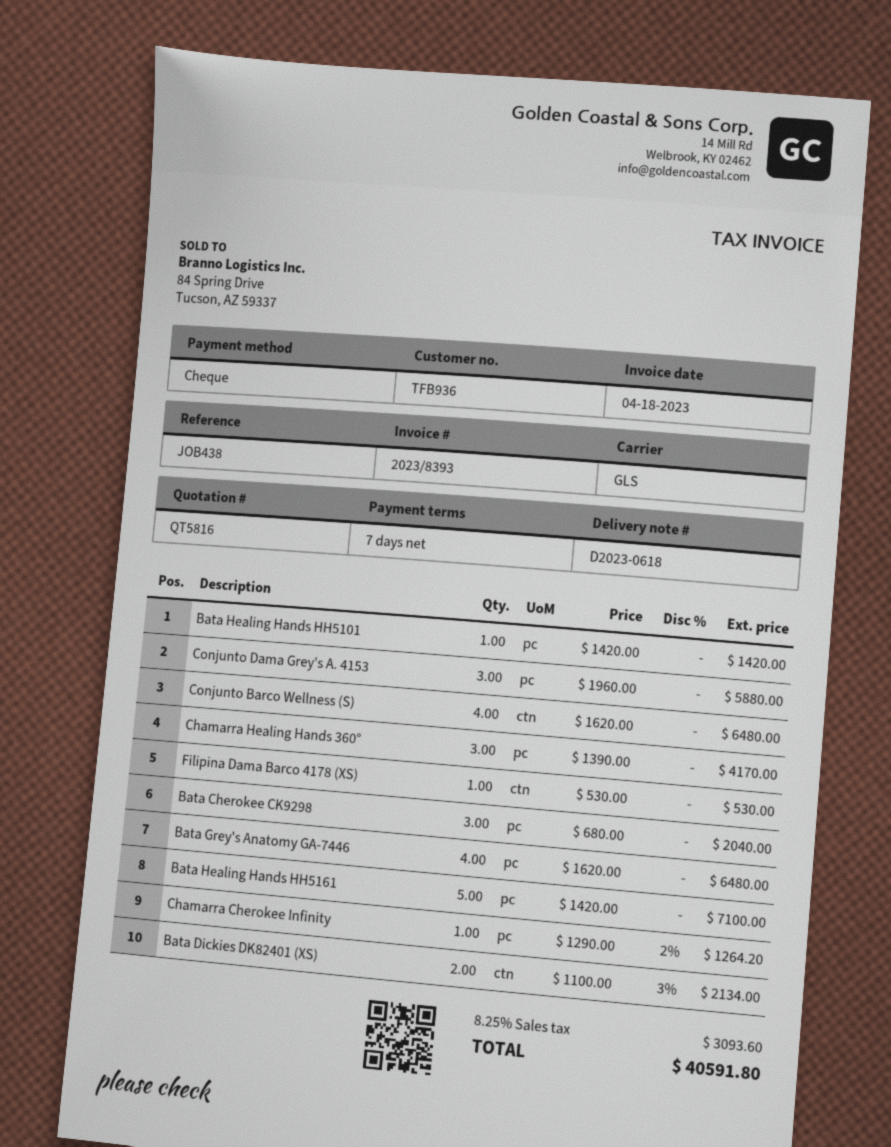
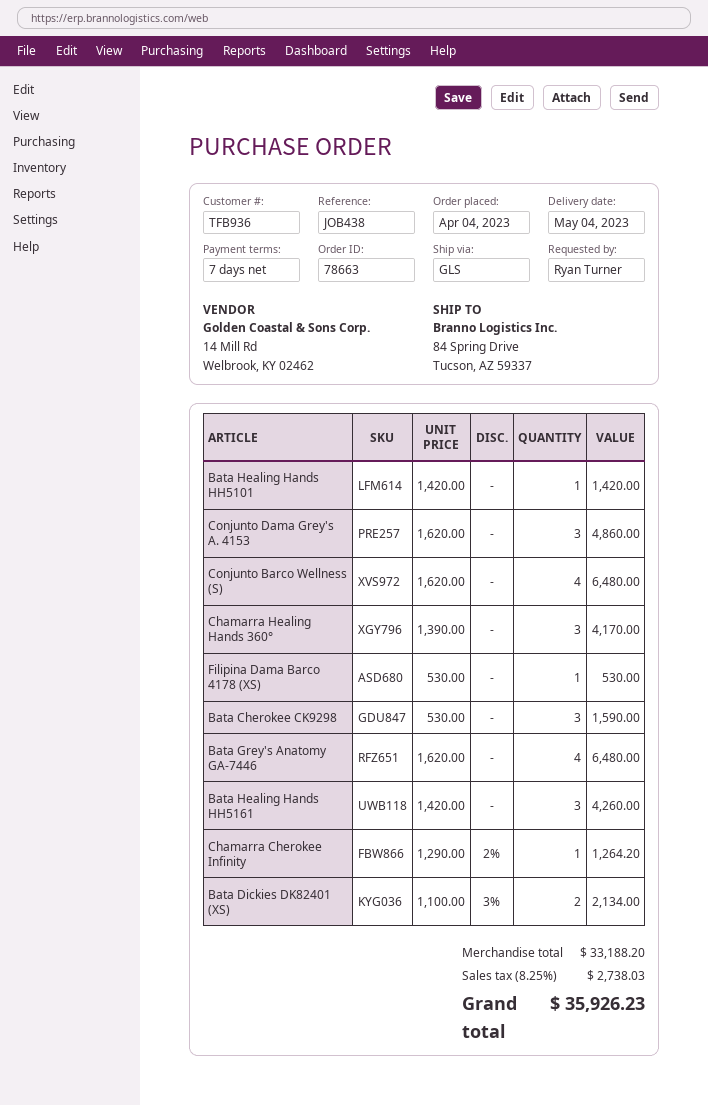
Conjunto Dama Grey's A. 4153: 3 x 1960.00 = 5880.00 -> 3 x 1620.00 = 4860.00
Bata Cherokee CK9298: 3 x 680.00 = 2040.00 -> 3 x 530.00 = 1590.00
Bata Healing Hands HH5161: 5 x 1420.00 = 7100.00 -> 3 x 1420.00 = 4260.00
tax: 8.25% = 3093.60 -> 8.25% = 2738.03
total: 40591.80 -> 35926.23

